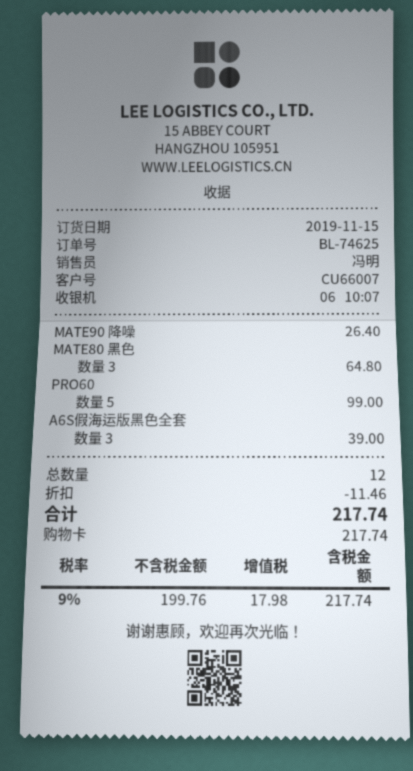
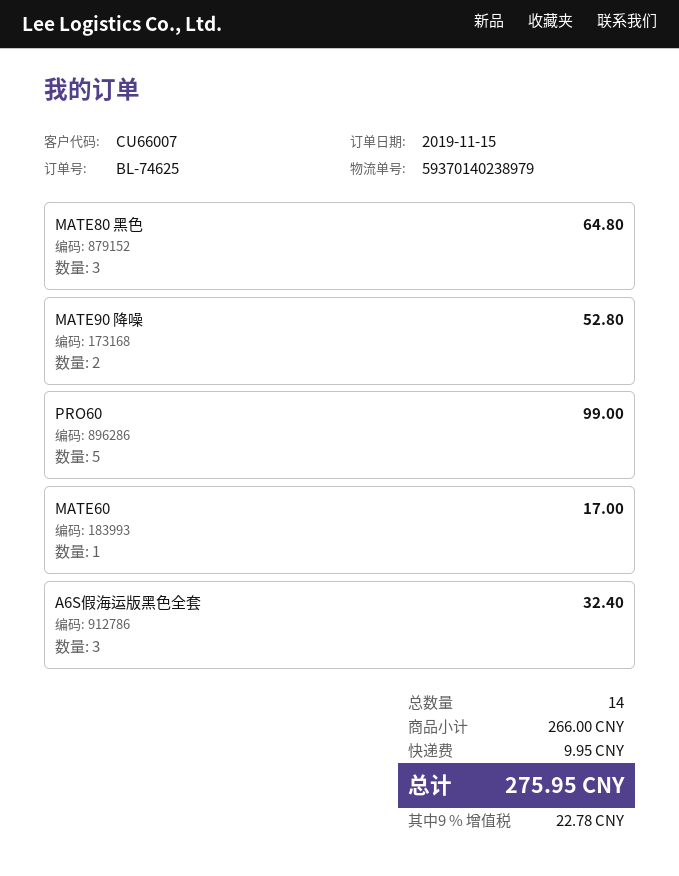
MATE90 降噪: 1 for 26.40 -> 2 for 52.80
A6S假海运版黑色全套: 3 for 39.00 -> 3 for 32.40
MATE60: none -> 1 for 17.00
total quantity: 12 -> 14
discount: 11.46 -> none
shipping: none -> 9.95
tax: 9% = 17.98 -> 9% = 22.78
total: 217.74 -> 275.95

